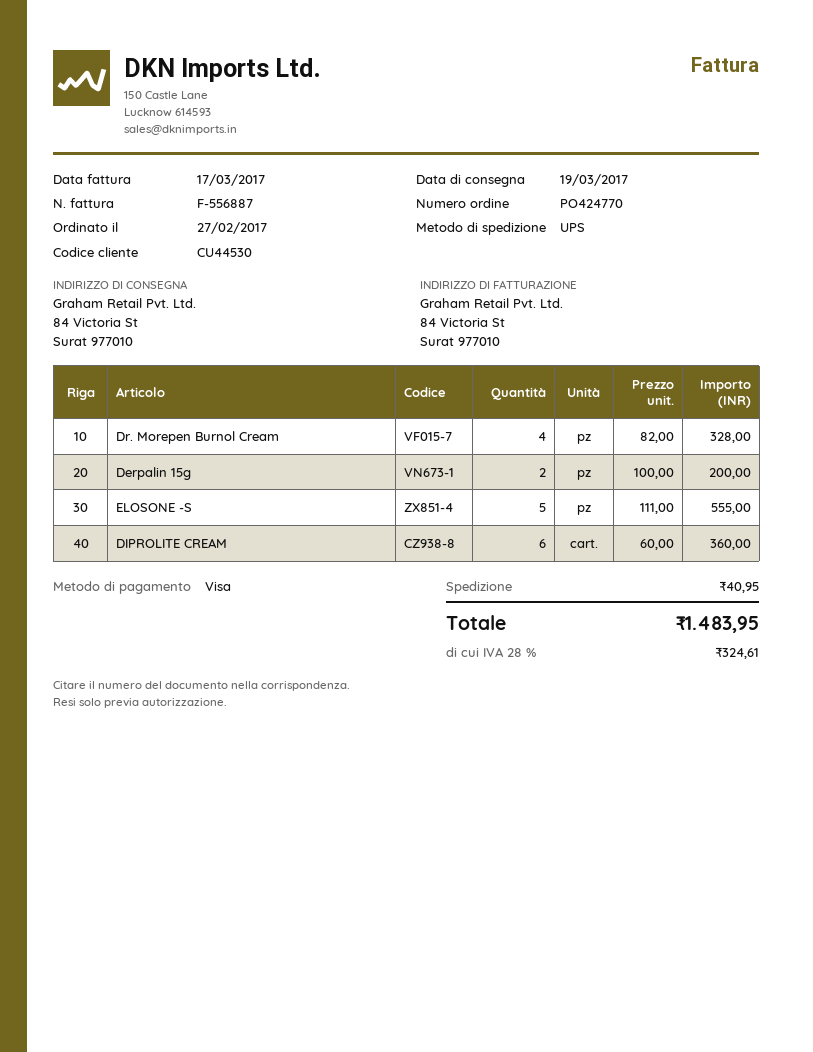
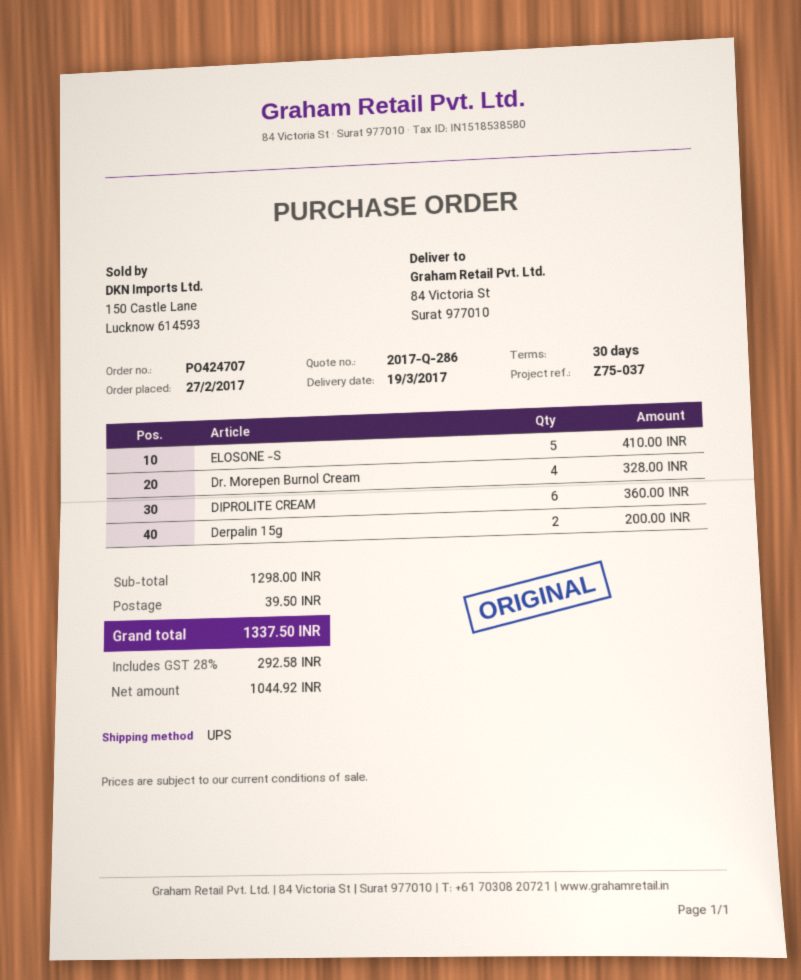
order number: PO424770 -> PO424707
ELOSONE -S: 5 for 555.00 -> 5 for 410.00
shipping: 40.95 -> 39.50
tax: 28% = 324.61 -> 28% = 292.58
total: 1483.95 -> 1337.50

